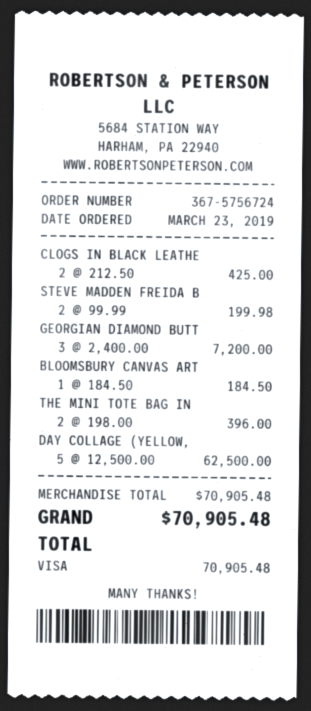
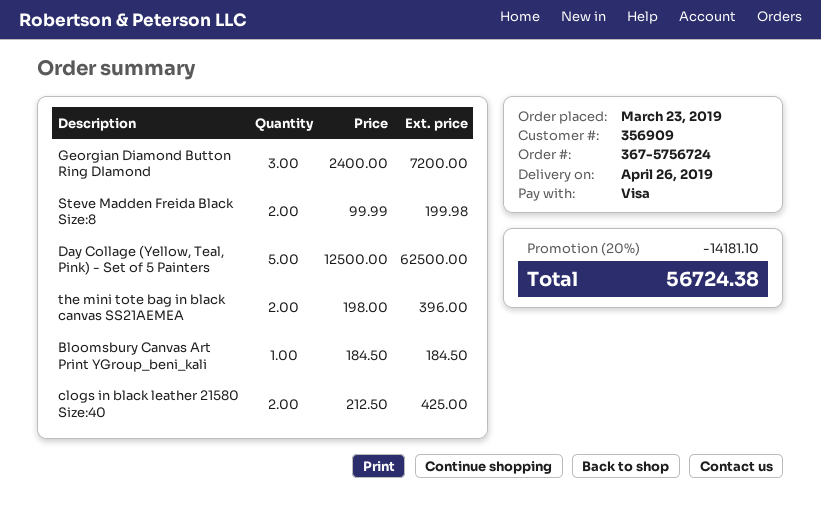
discount: none -> 20% = 14181.10
total: 70905.48 -> 56724.38

